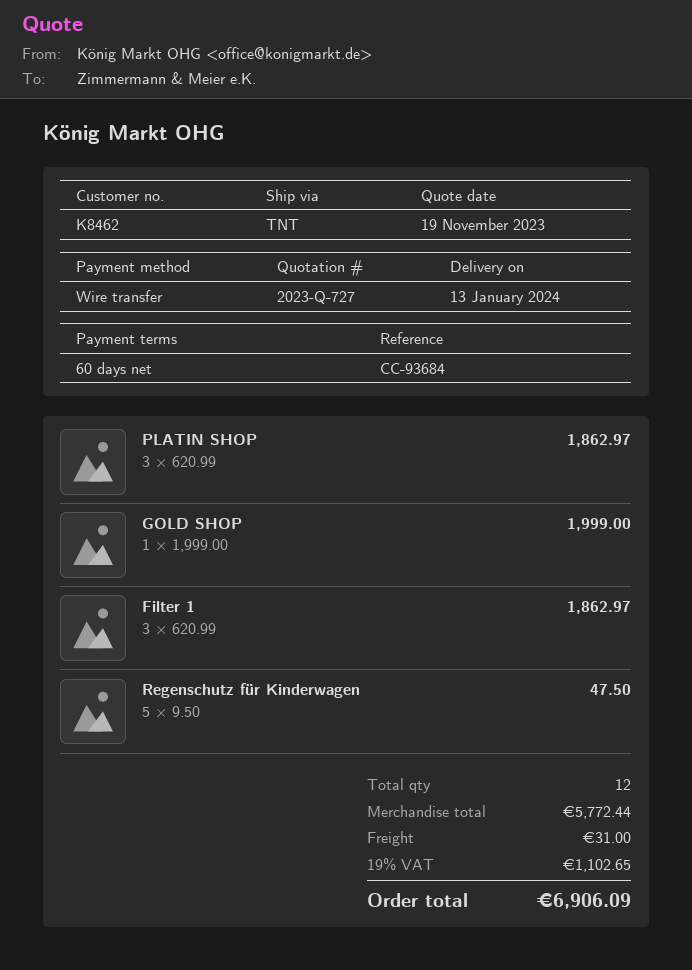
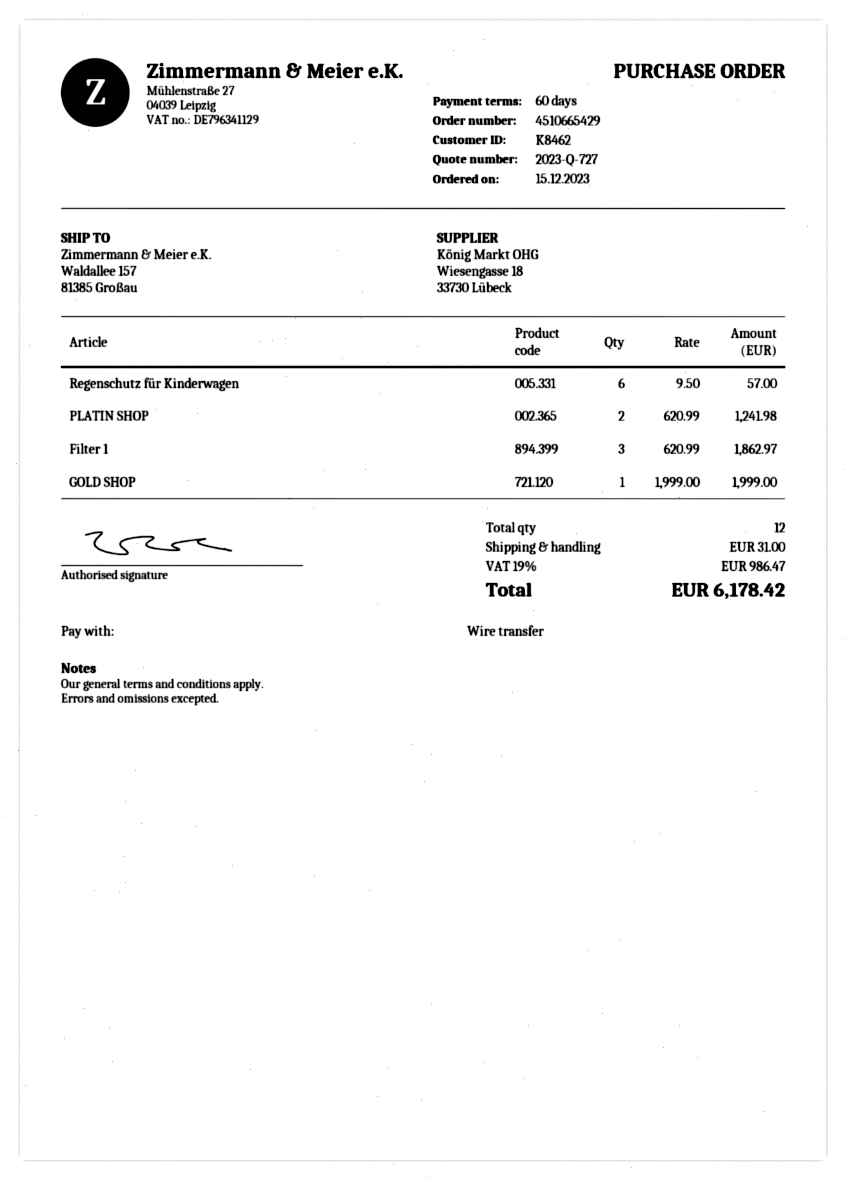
PLATIN SHOP: 3 x 620.99 = 1862.97 -> 2 x 620.99 = 1241.98
Regenschutz für Kinderwagen: 5 x 9.50 = 47.50 -> 6 x 9.50 = 57.00
tax: 19% = 1102.65 -> 19% = 986.47
total: 6906.09 -> 6178.42

